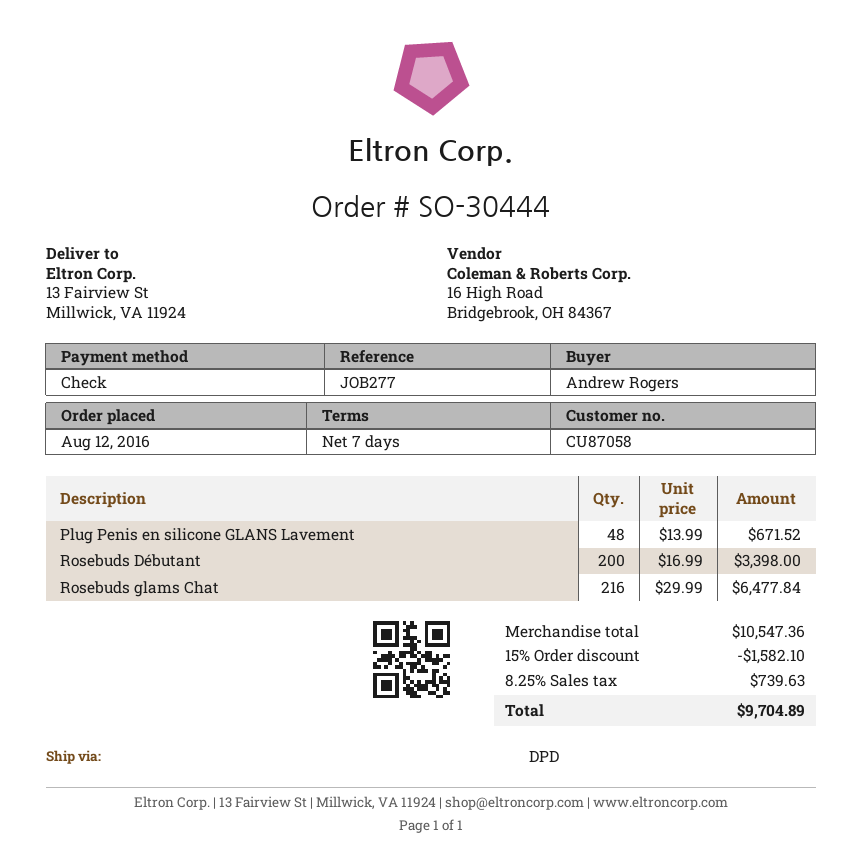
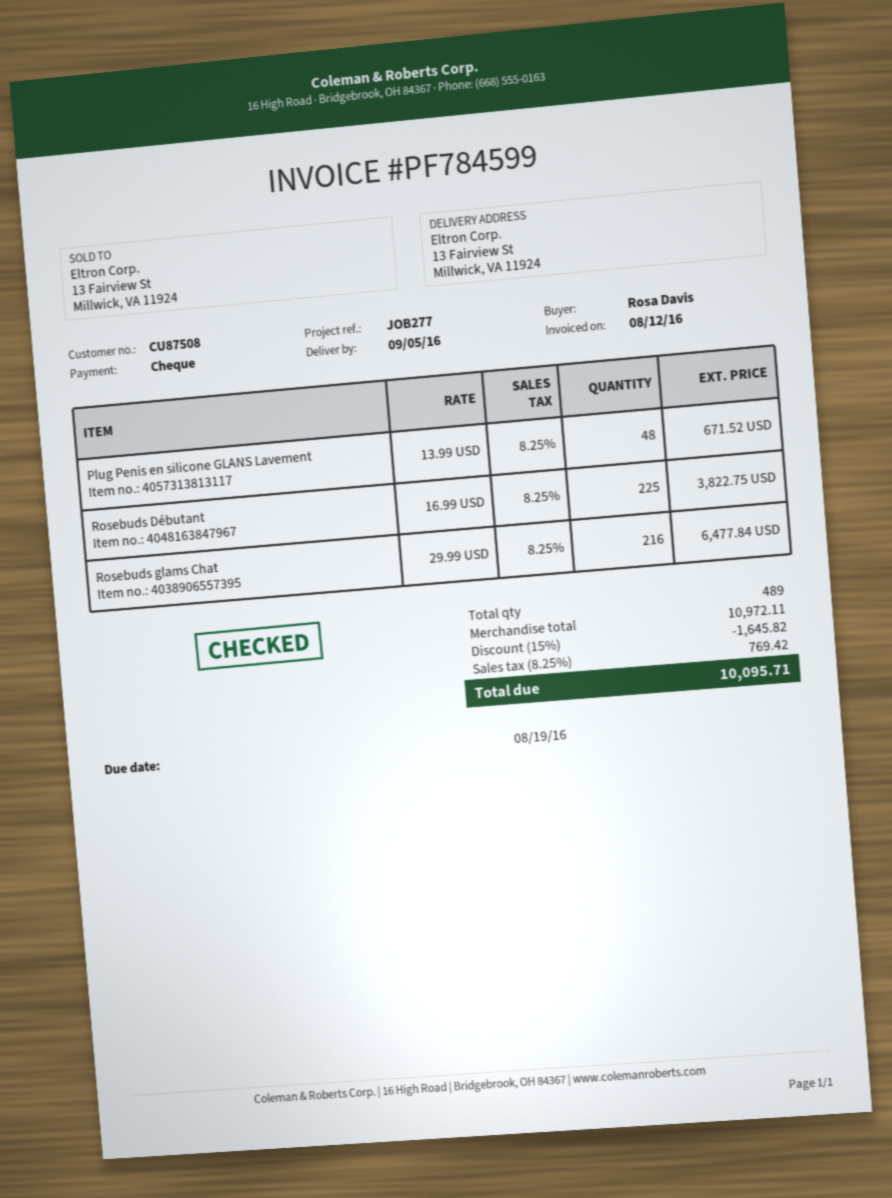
customer number: CU87058 -> CU87508
ordered by: Andrew Rogers -> Rosa Davis
Rosebuds Débutant: 200 x 16.99 = 3398.00 -> 225 x 16.99 = 3822.75
subtotal: 10547.36 -> 10972.11
discount: 15% = 1582.10 -> 15% = 1645.82
tax: 8.25% = 739.63 -> 8.25% = 769.42
total: 9704.89 -> 10095.71

